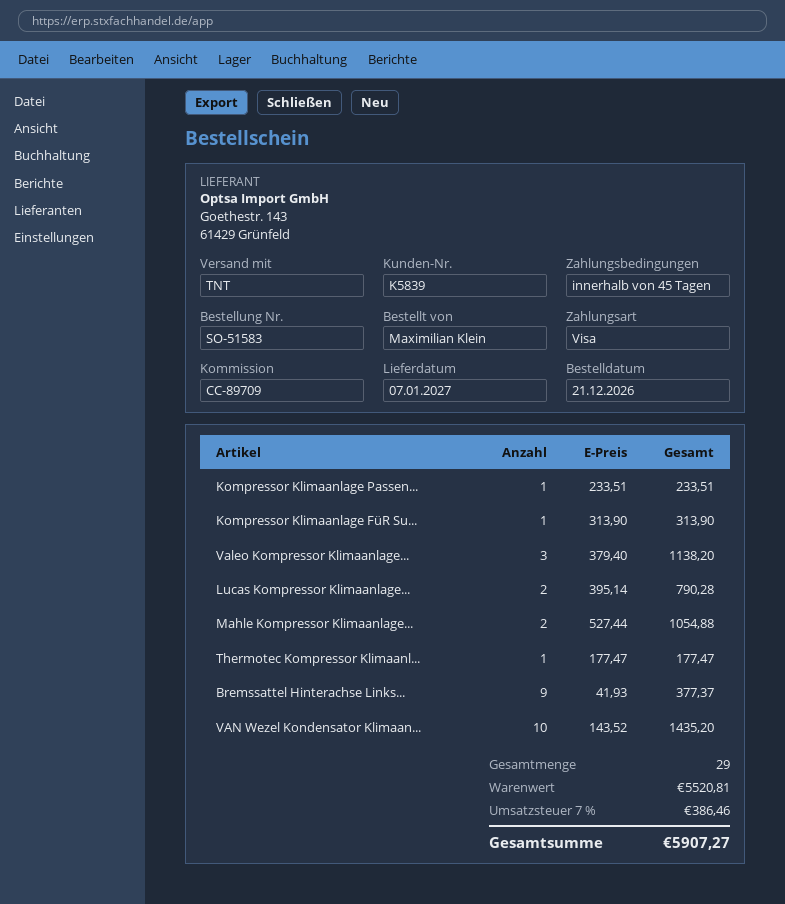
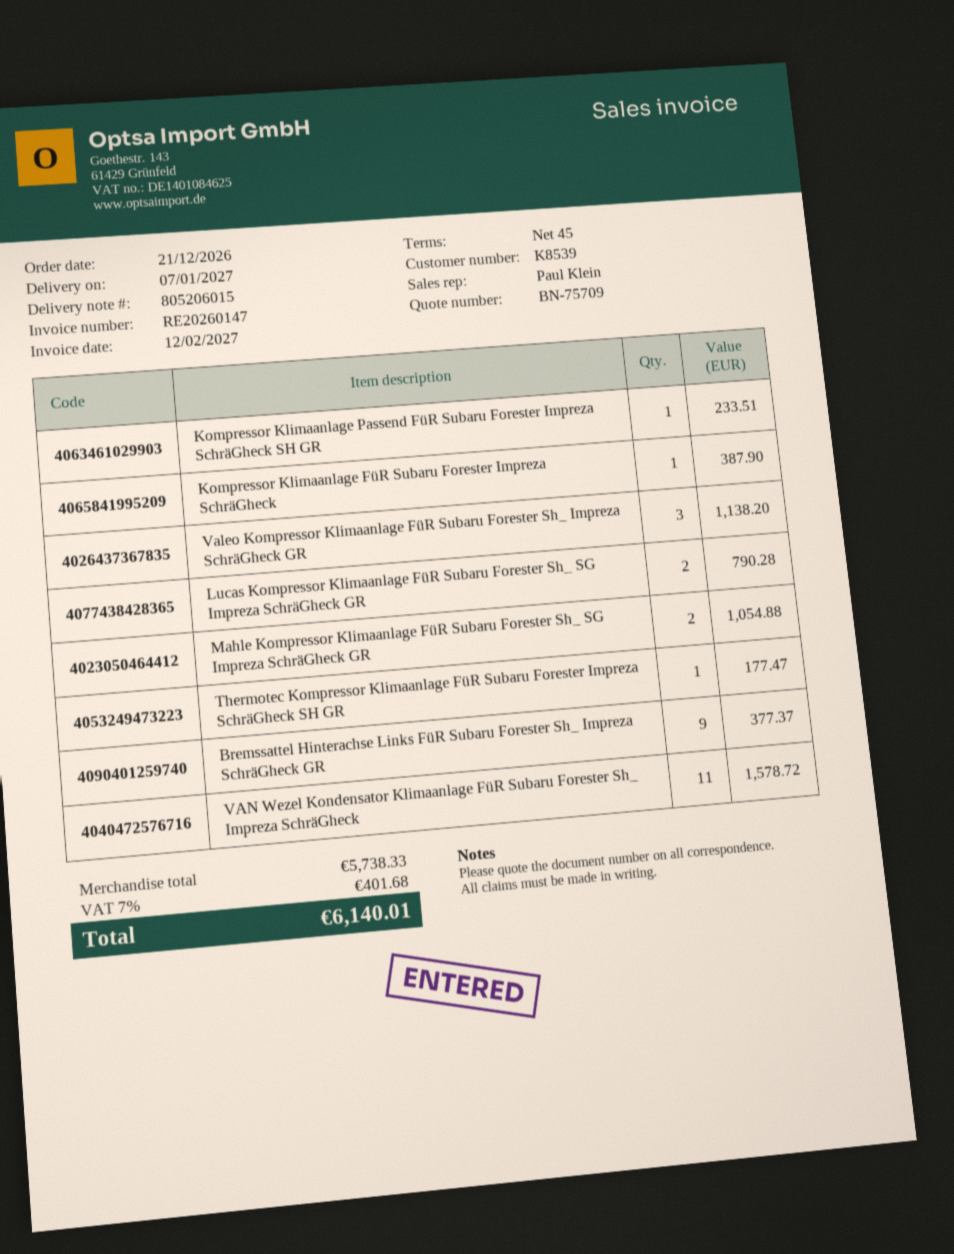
customer number: K5839 -> K8539
Kompressor Klimaanlage FüR Su...: 1 for 313.90 -> 1 for 387.90
VAN Wezel Kondensator Klimaan...: 10 for 1435.20 -> 11 for 1578.72
subtotal: 5520.81 -> 5738.33
tax: 7% = 386.46 -> 7% = 401.68
total: 5907.27 -> 6140.01

